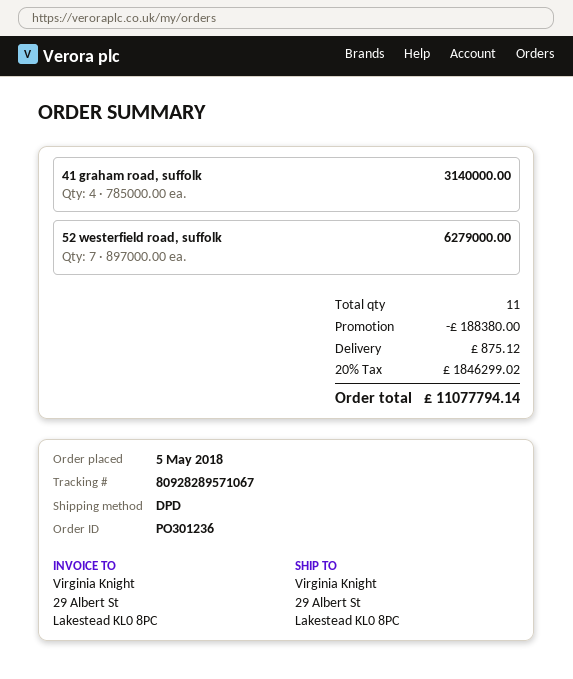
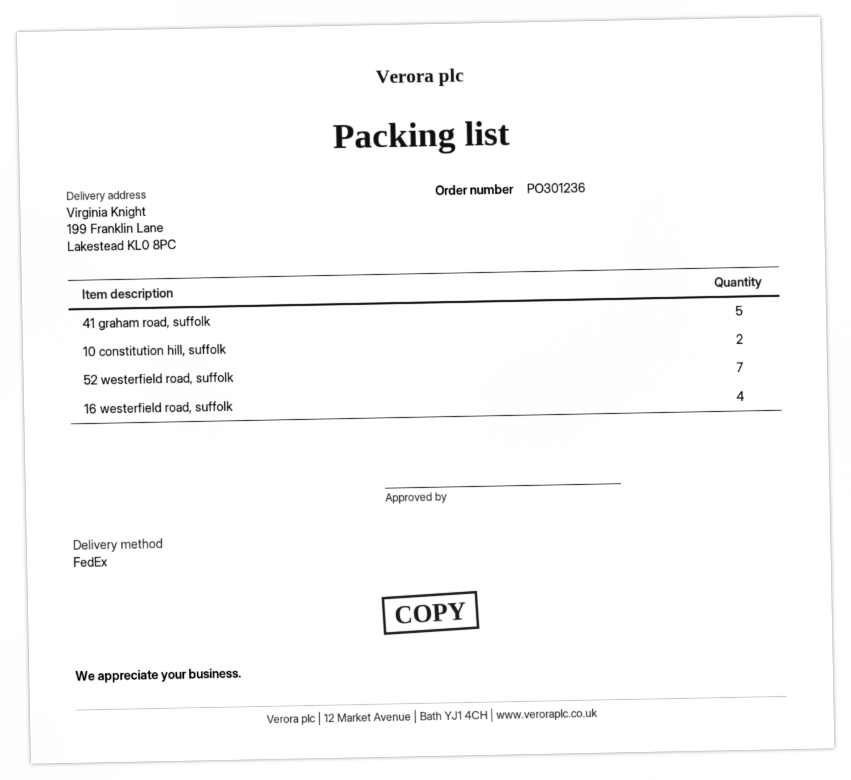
shipping method: DPD -> FedEx
ship to: 29 Albert St, Lakestead KL0 8PC -> 199 Franklin Lane, Lakestead KL0 8PC
41 graham road, suffolk: 4 -> 5
10 constitution hill, suffolk: none -> 2
16 westerfield road, suffolk: none -> 4

